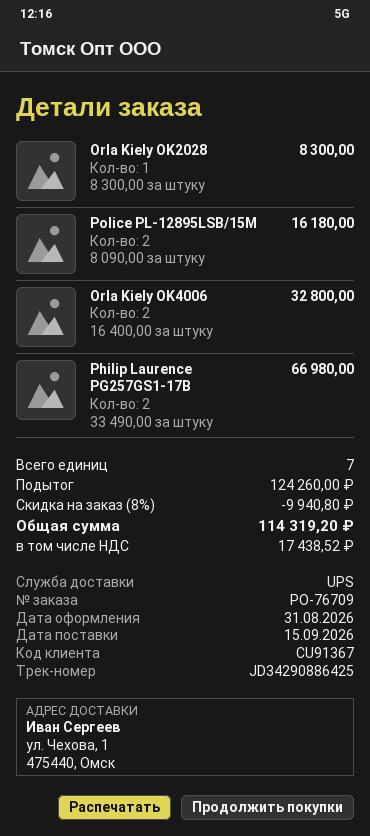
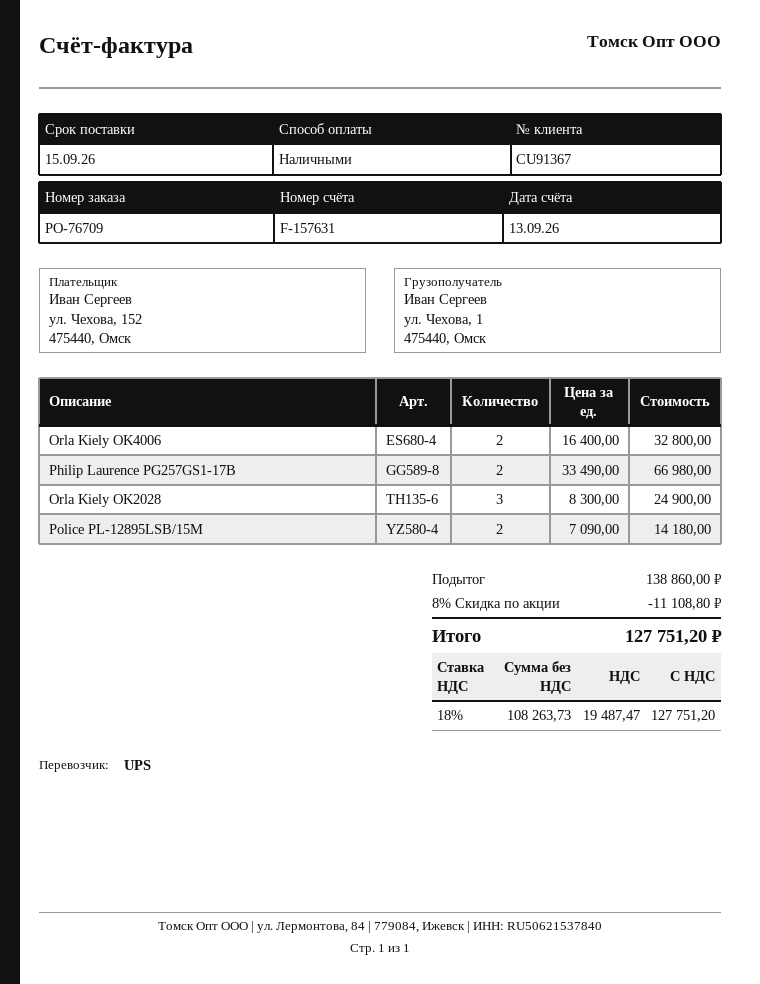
Orla Kiely OK2028: 1 x 8300.00 = 8300.00 -> 3 x 8300.00 = 24900.00
Police PL-12895LSB/15M: 2 x 8090.00 = 16180.00 -> 2 x 7090.00 = 14180.00
subtotal: 124260.00 -> 138860.00
discount: 8% = 9940.80 -> 8% = 11108.80
tax: 17438.52 -> 19487.47
total: 114319.20 -> 127751.20

